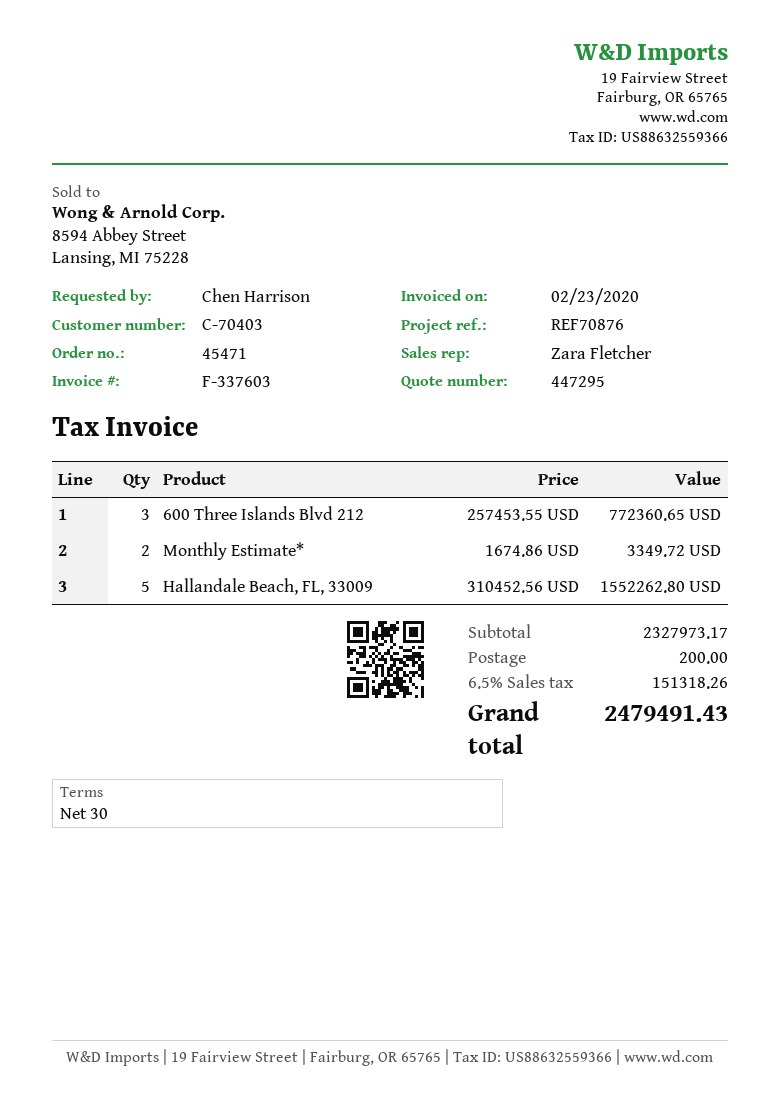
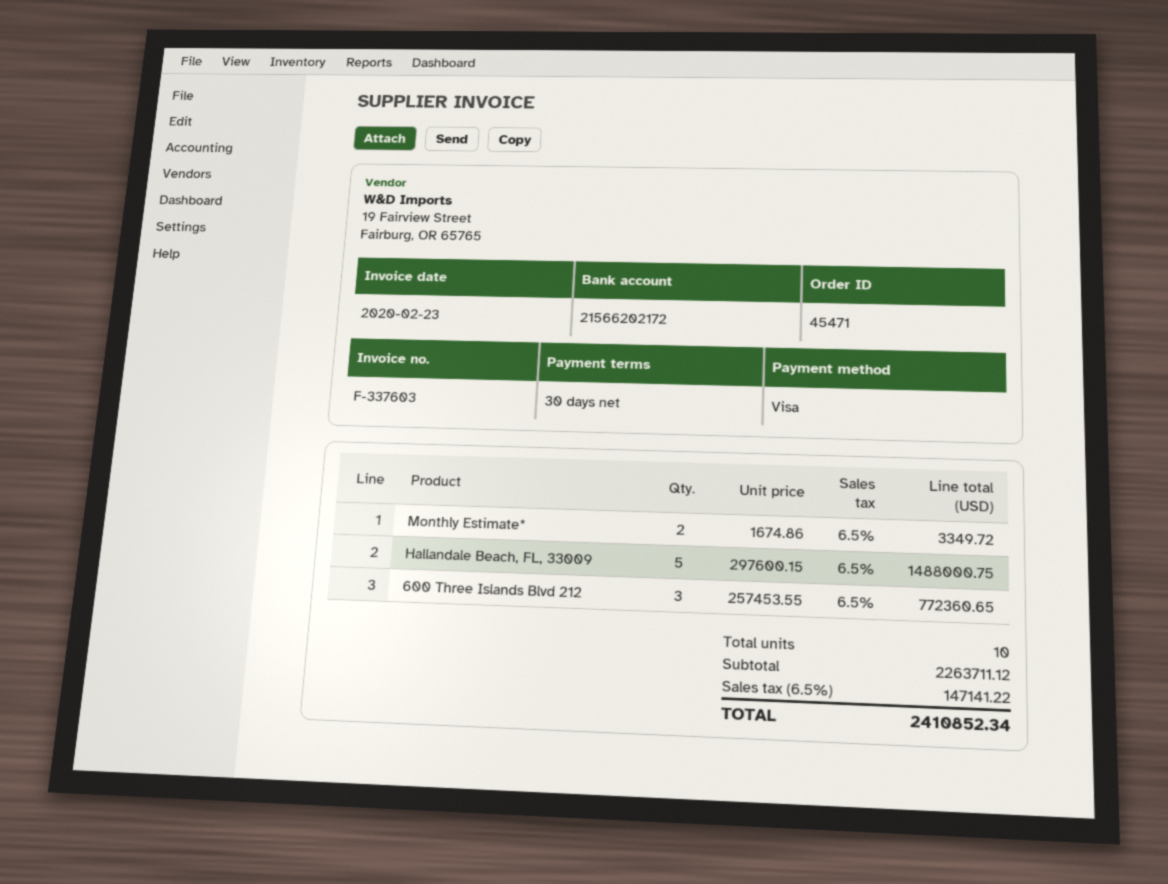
Hallandale Beach, FL, 33009: 5 x 310452.56 = 1552262.80 -> 5 x 297600.15 = 1488000.75
subtotal: 2327973.17 -> 2263711.12
shipping: 200.00 -> none
tax: 6.5% = 151318.26 -> 6.5% = 147141.22
total: 2479491.43 -> 2410852.34

